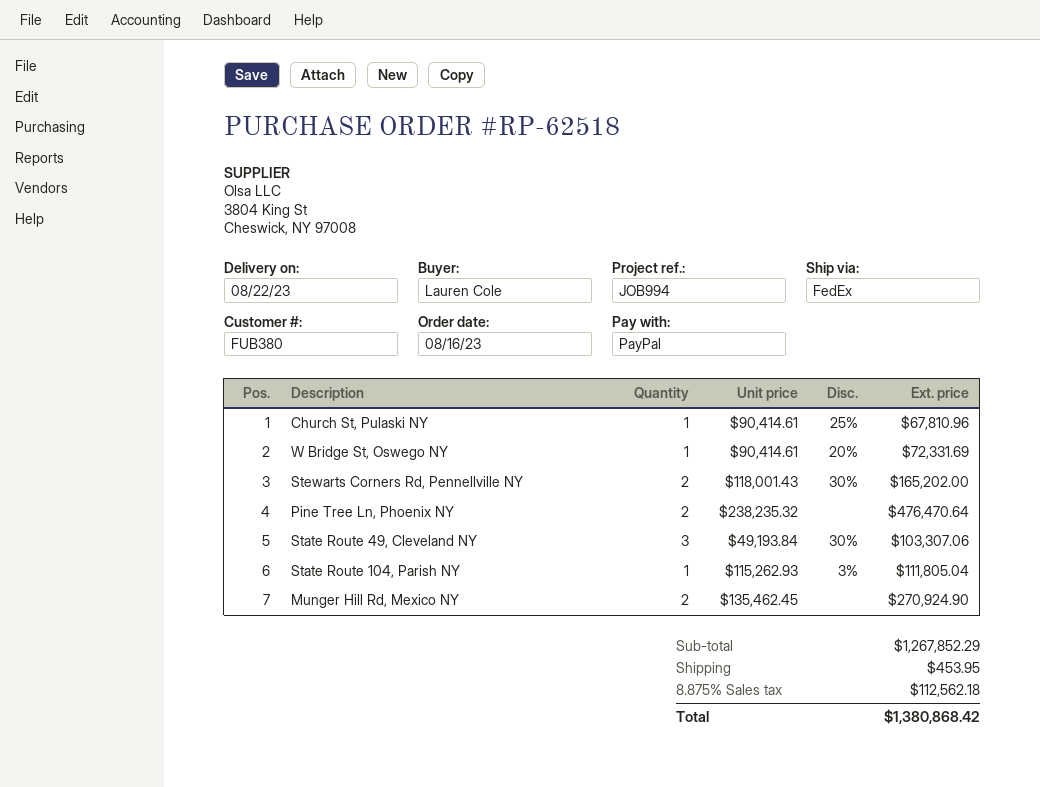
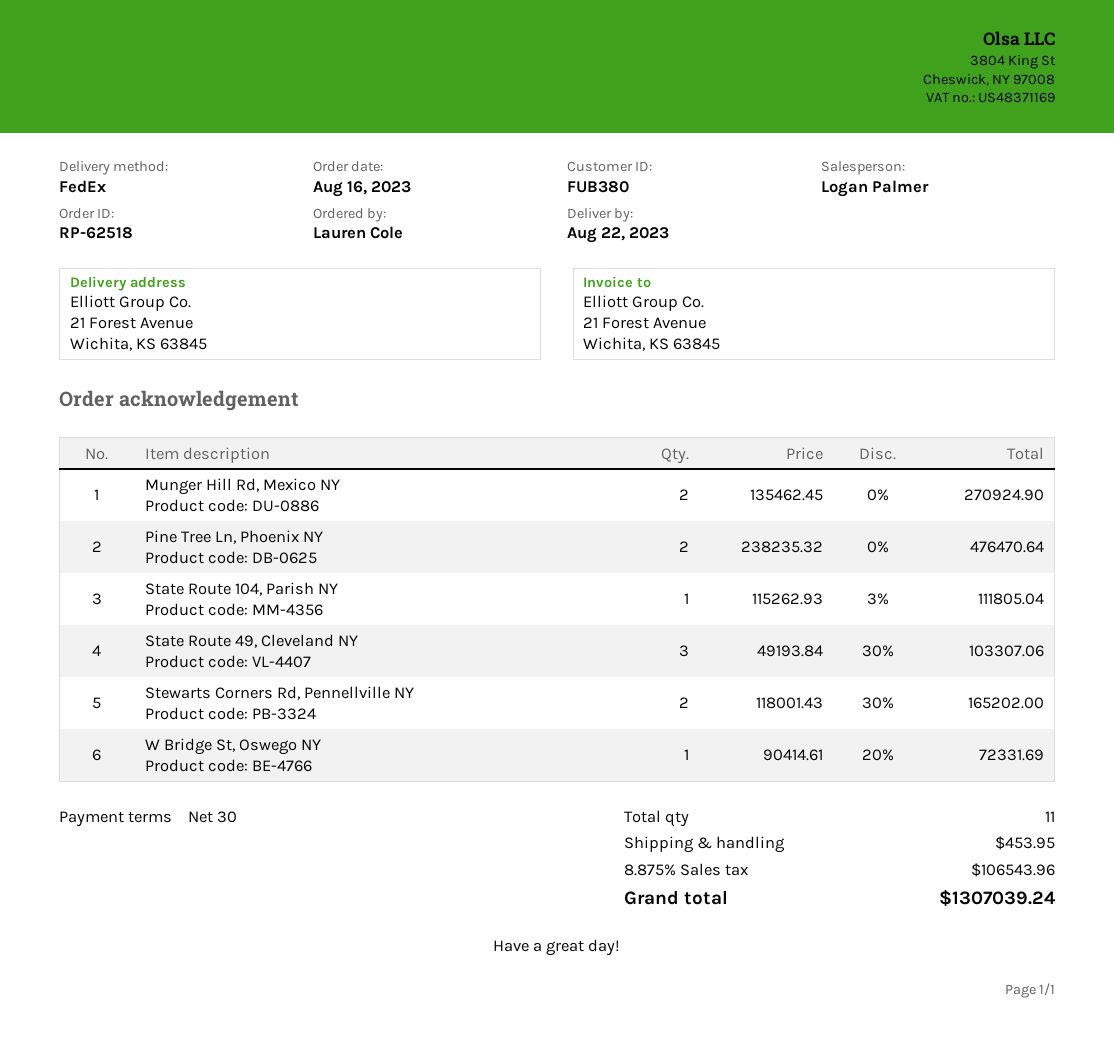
Church St, Pulaski NY: 1 x 90414.61 - 25% = 67810.96 -> none
tax: 8.875% = 112562.18 -> 8.875% = 106543.96
total: 1380868.42 -> 1307039.24

